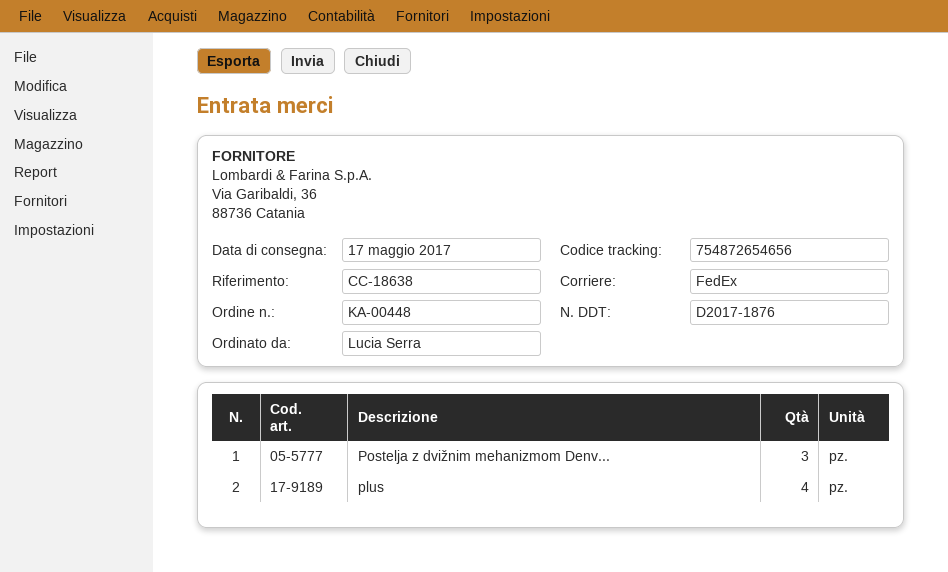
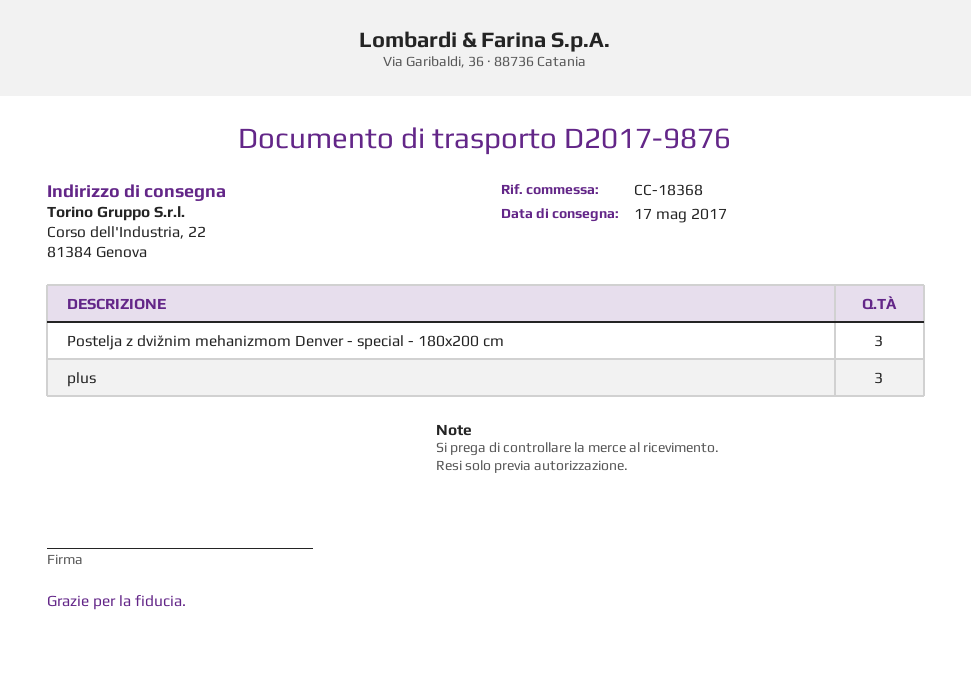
delivery note number: D2017-1876 -> D2017-9876
reference: CC-18638 -> CC-18368
plus: 4 -> 3

